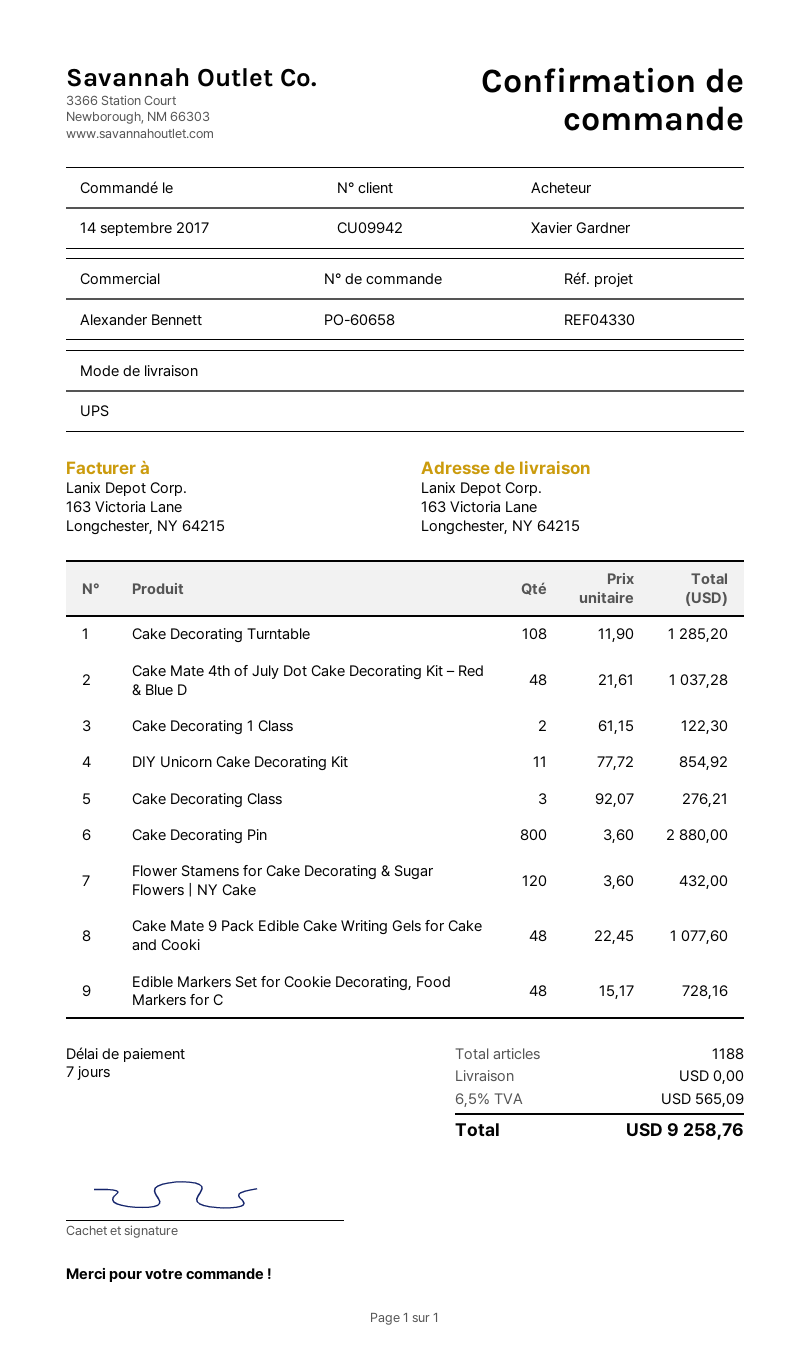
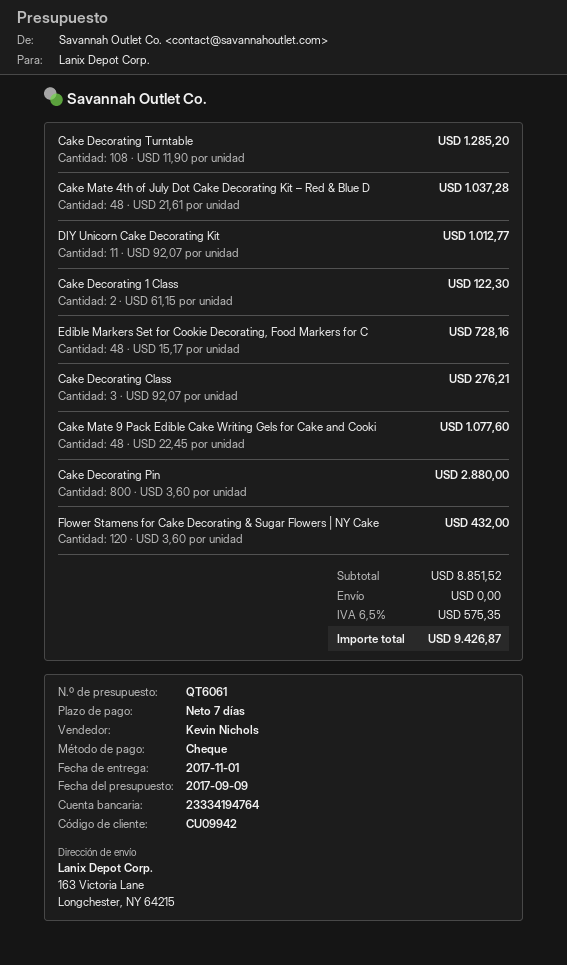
sales rep: Alexander Bennett -> Kevin Nichols
DIY Unicorn Cake Decorating Kit: 11 x 77.72 = 854.92 -> 11 x 92.07 = 1012.77
tax: 6.5% = 565.09 -> 6.5% = 575.35
total: 9258.76 -> 9426.87

